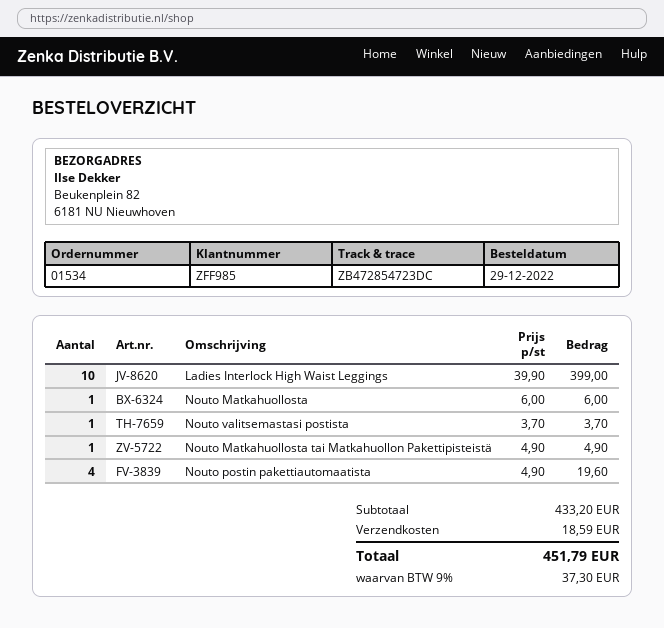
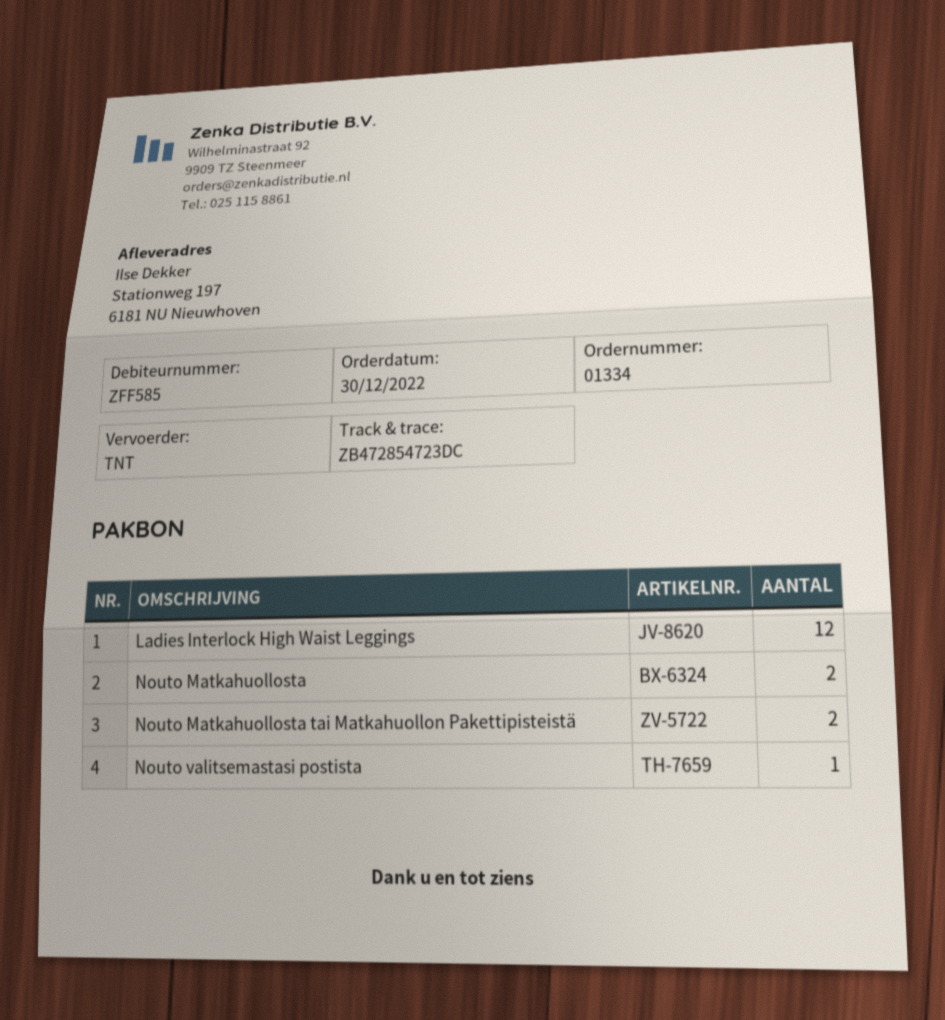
order number: 01534 -> 01334
order date: 2022-12-29 -> 2022-12-30
customer number: ZFF985 -> ZFF585
ship to: Beukenplein 82, 6181 NU Nieuwhoven -> Stationweg 197, 6181 NU Nieuwhoven
Ladies Interlock High Waist Leggings: 10 -> 12
Nouto Matkahuollosta: 1 -> 2
Nouto Matkahuollosta tai Matkahuollon Pakettipisteistä: 1 -> 2
Nouto postin pakettiautomaatista: 4 -> none

